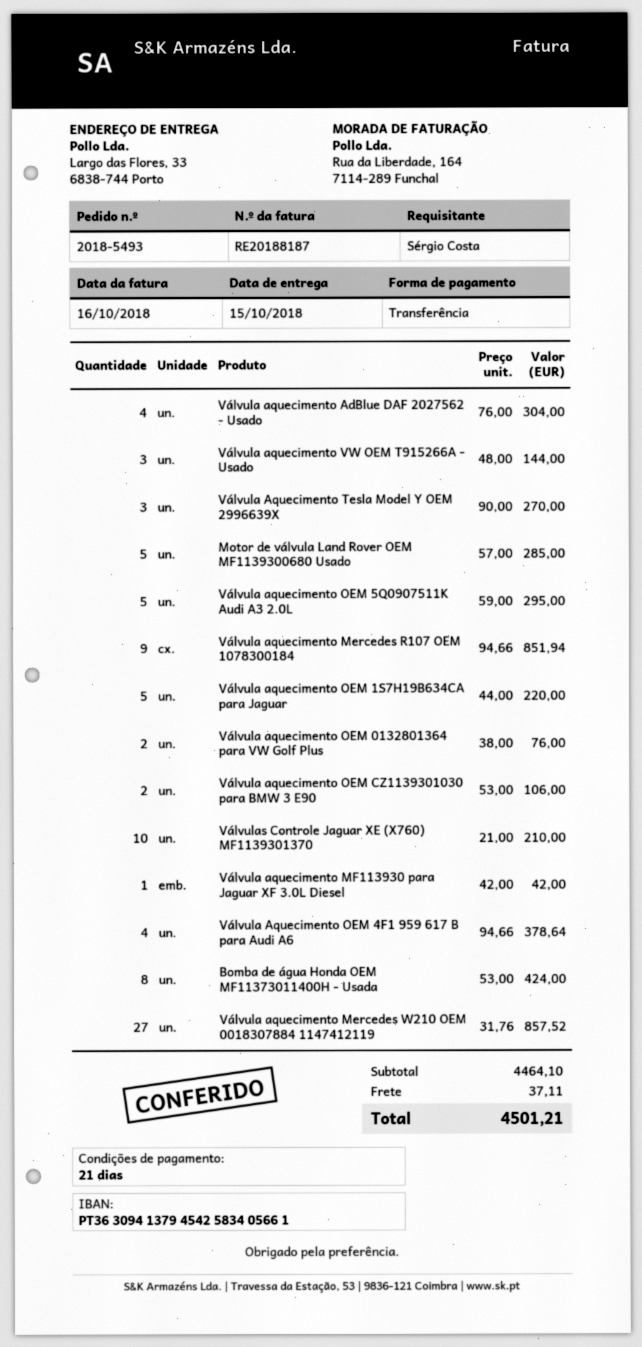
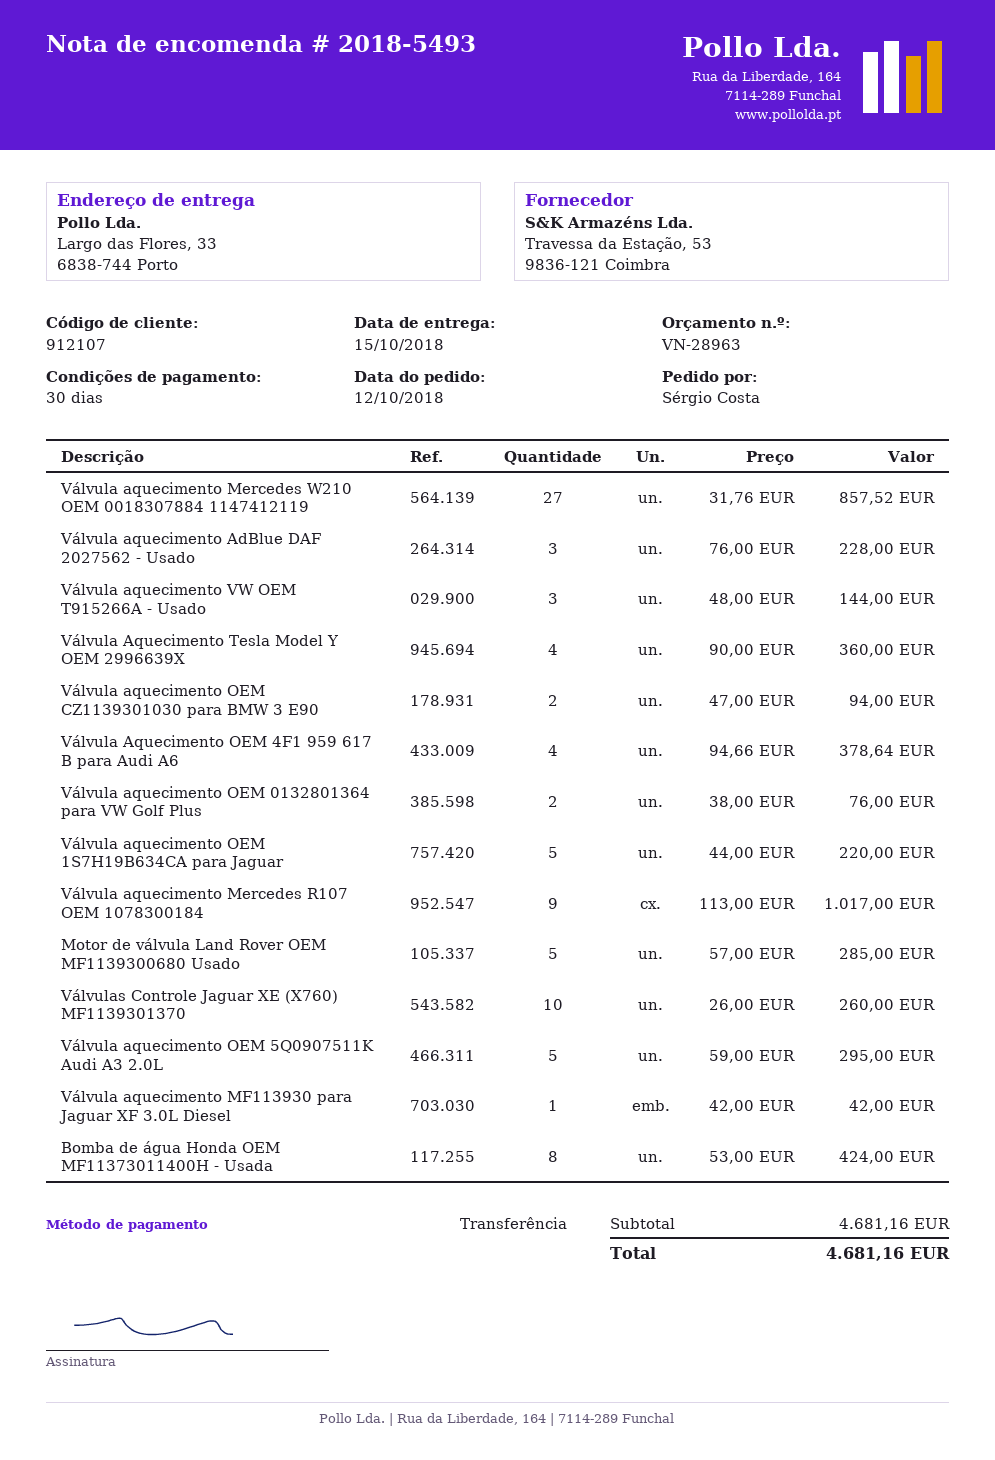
payment terms: 21 days -> 30 days
Válvula aquecimento AdBlue DAF 2027562 - Usado: 4 x 76.00 = 304.00 -> 3 x 76.00 = 228.00
Válvula Aquecimento Tesla Model Y OEM 2996639X: 3 x 90.00 = 270.00 -> 4 x 90.00 = 360.00
Válvula aquecimento Mercedes R107 OEM 1078300184: 9 x 94.66 = 851.94 -> 9 x 113.00 = 1017.00
Válvula aquecimento OEM CZ1139301030 para BMW 3 E90: 2 x 53.00 = 106.00 -> 2 x 47.00 = 94.00
Válvulas Controle Jaguar XE (X760) MF1139301370: 10 x 21.00 = 210.00 -> 10 x 26.00 = 260.00
subtotal: 4464.10 -> 4681.16
shipping: 37.11 -> none
total: 4501.21 -> 4681.16

